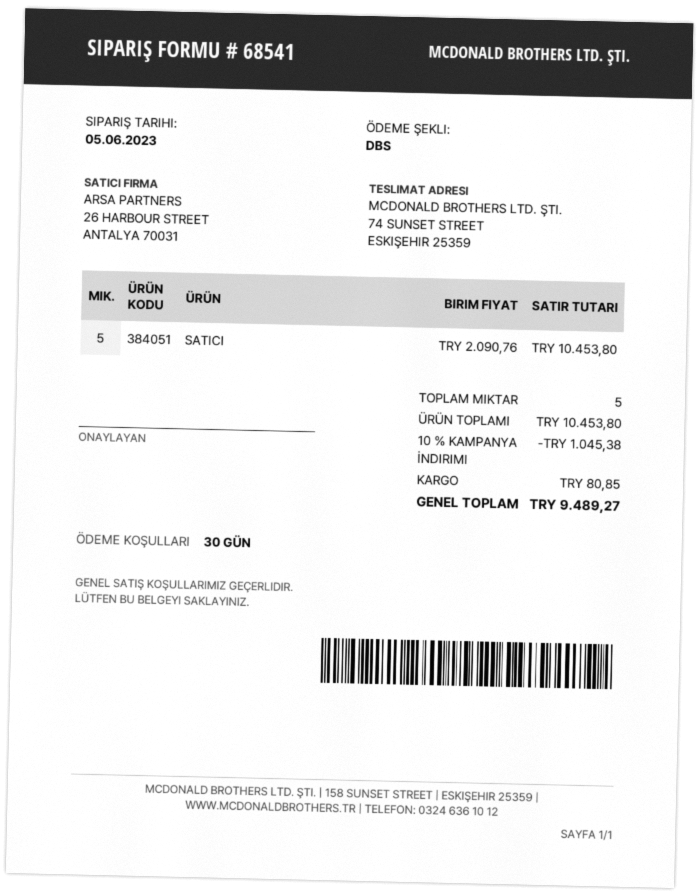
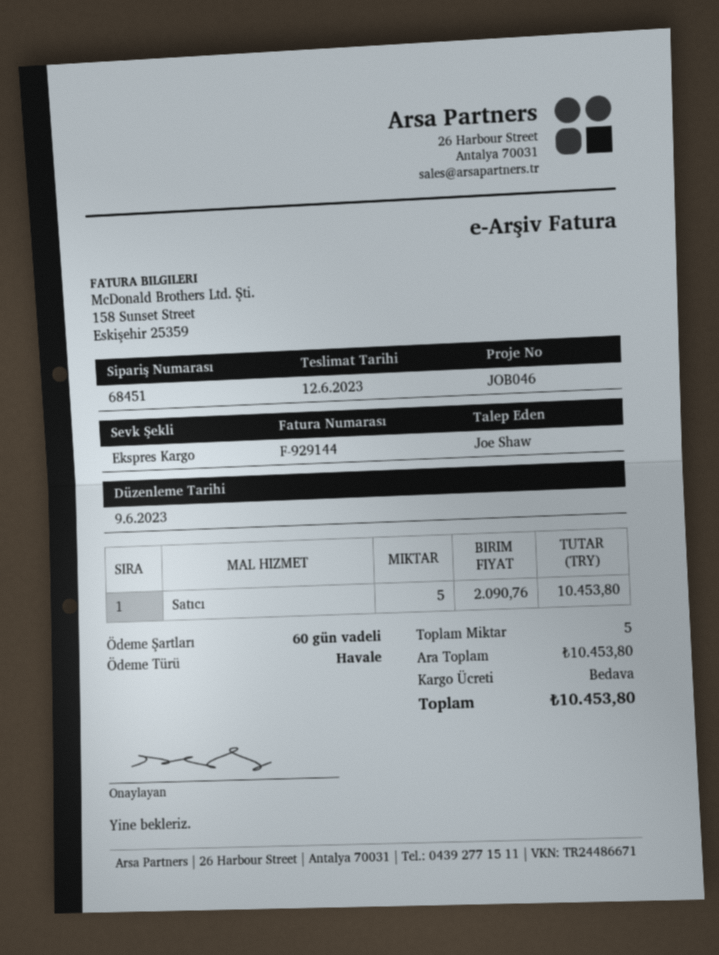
order number: 68541 -> 68451
payment terms: 30 days -> 60 days
payment method: direct debit -> bank transfer
discount: 10% = 1045.38 -> none
shipping: 80.85 -> 0.00
total: 9489.27 -> 10453.80

